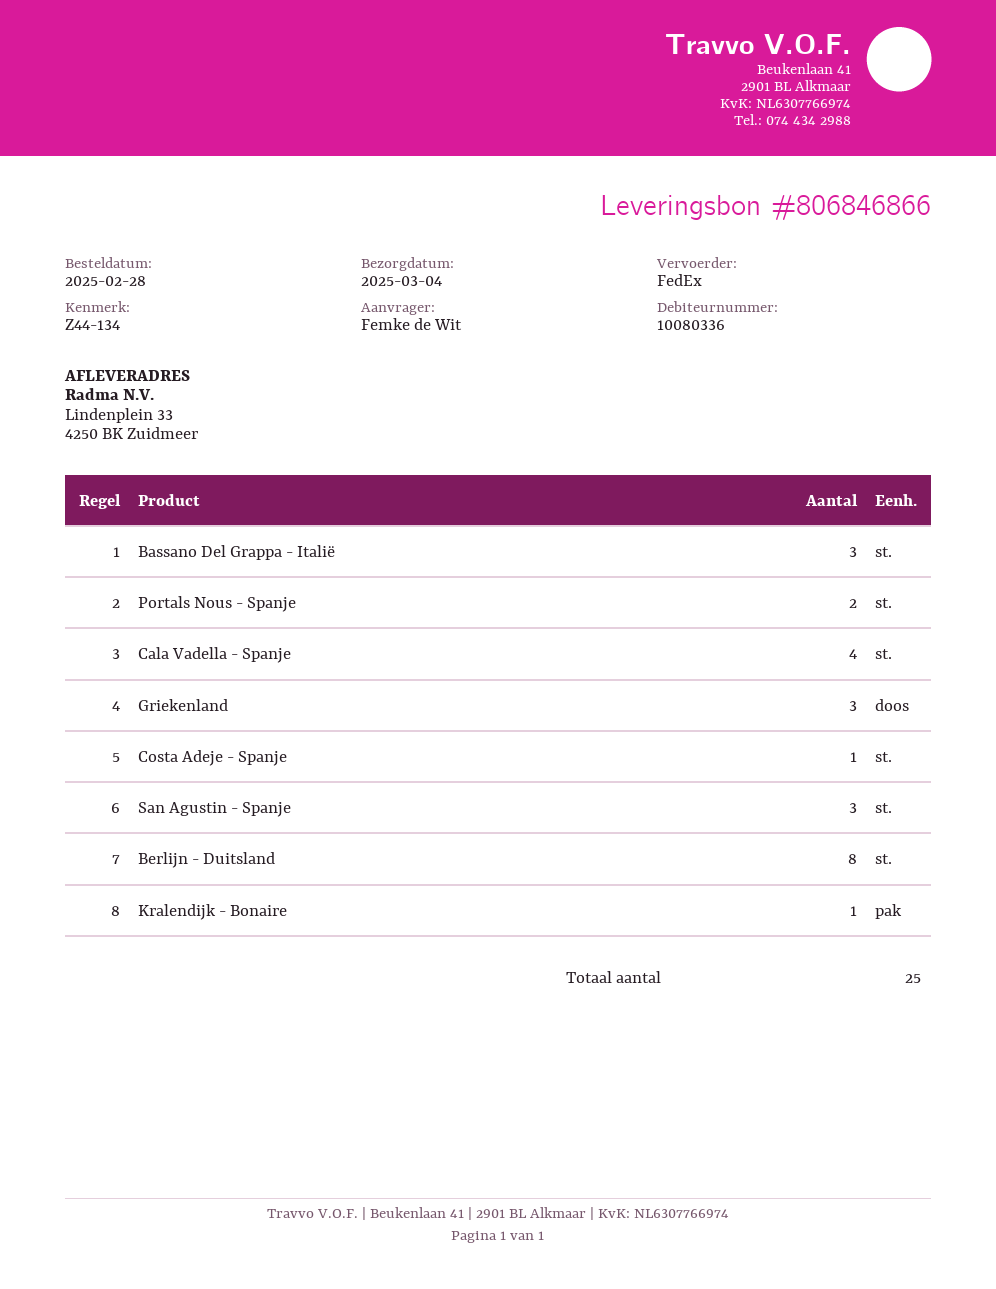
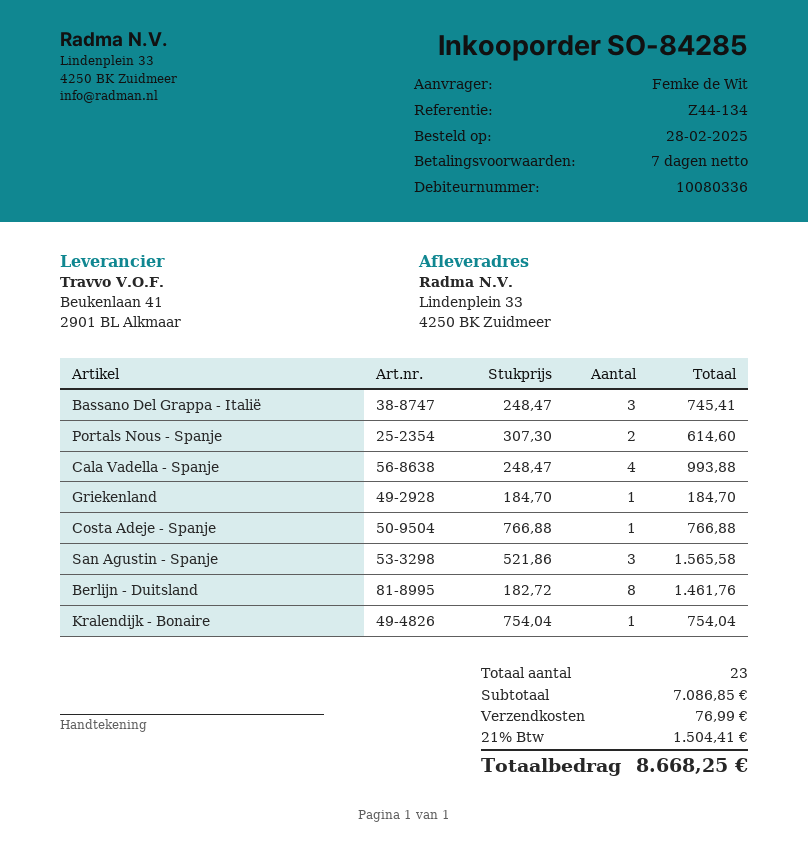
Griekenland: 3 -> 1
total quantity: 25 -> 23

